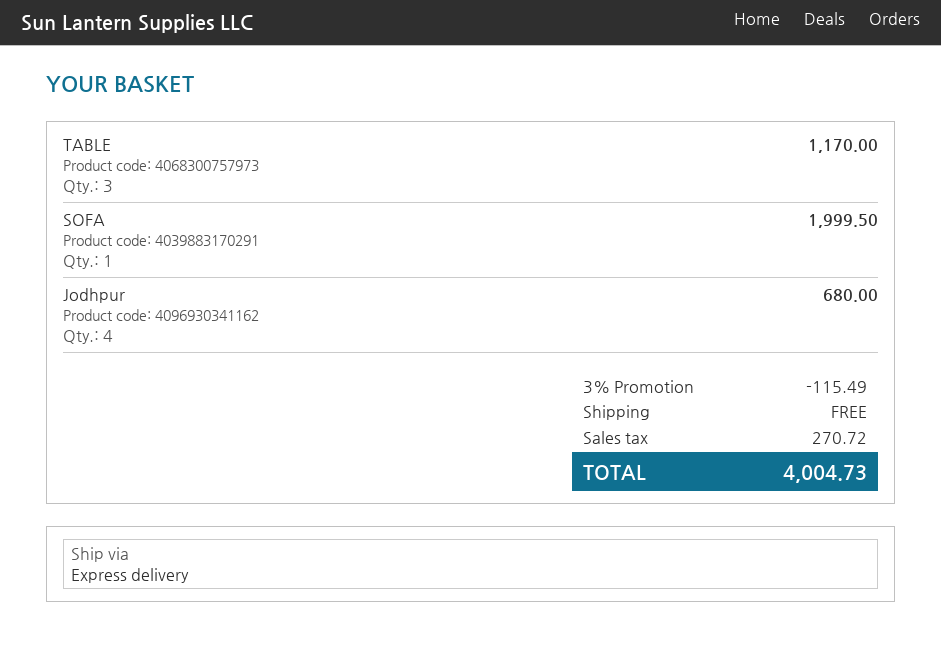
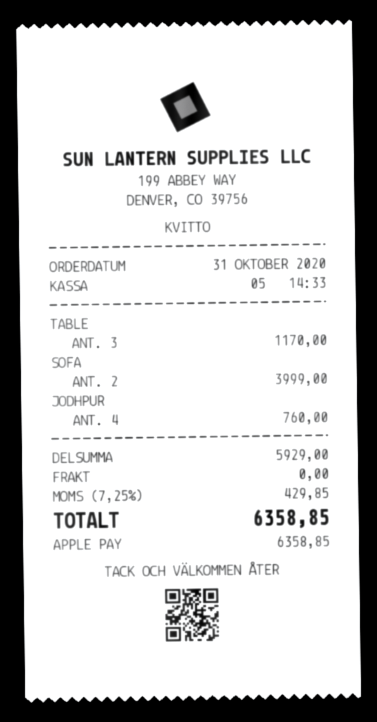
SOFA: 1 for 1999.50 -> 2 for 3999.00
Jodhpur: 4 for 680.00 -> 4 for 760.00
discount: 3% = 115.49 -> none
tax: 270.72 -> 429.85
total: 4004.73 -> 6358.85

